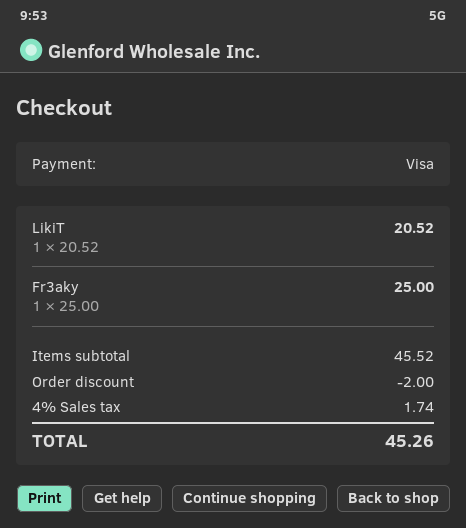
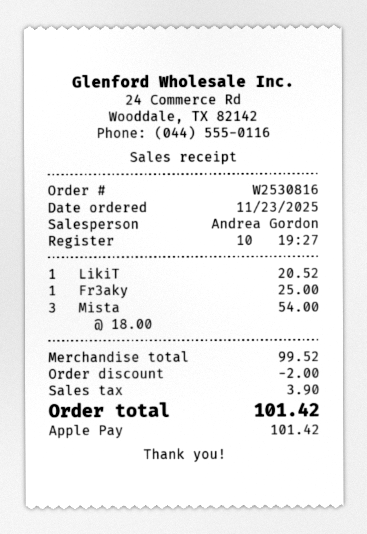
payment method: Visa -> Apple Pay
Mista: none -> 3 x 18.00 = 54.00
subtotal: 45.52 -> 99.52
tax: 1.74 -> 3.90
total: 45.26 -> 101.42

